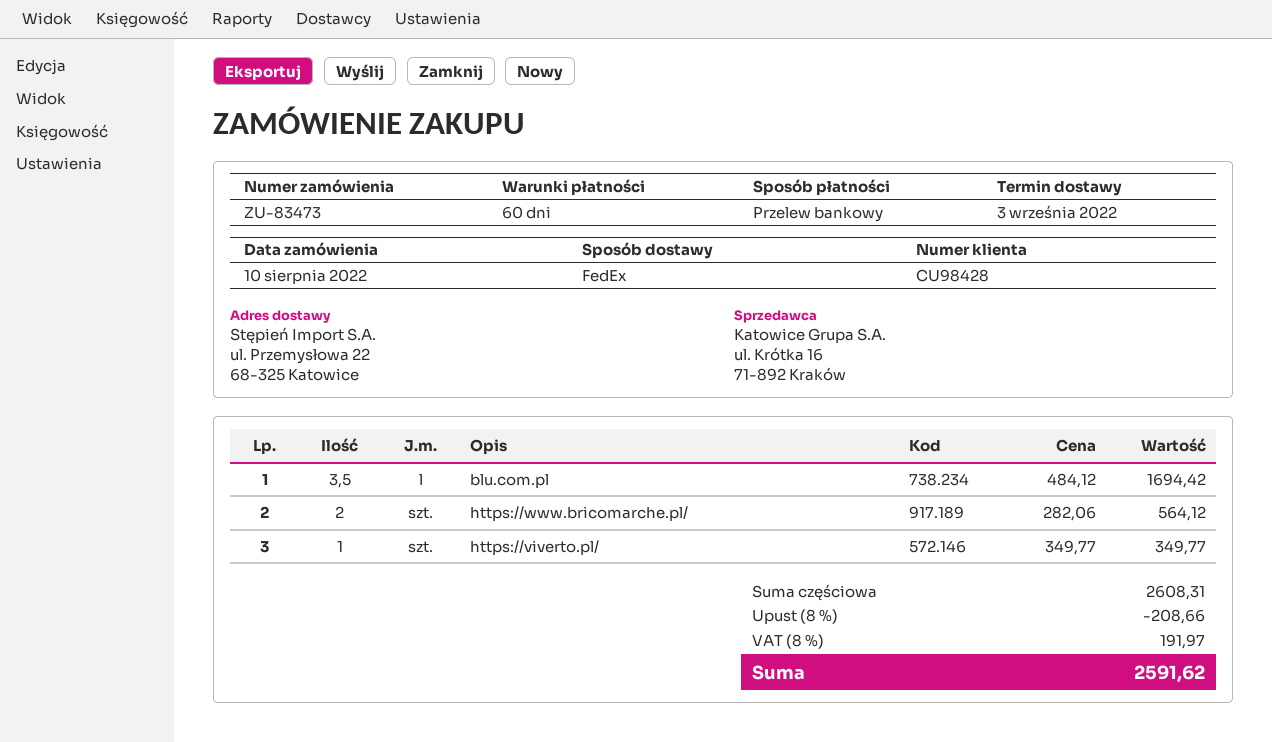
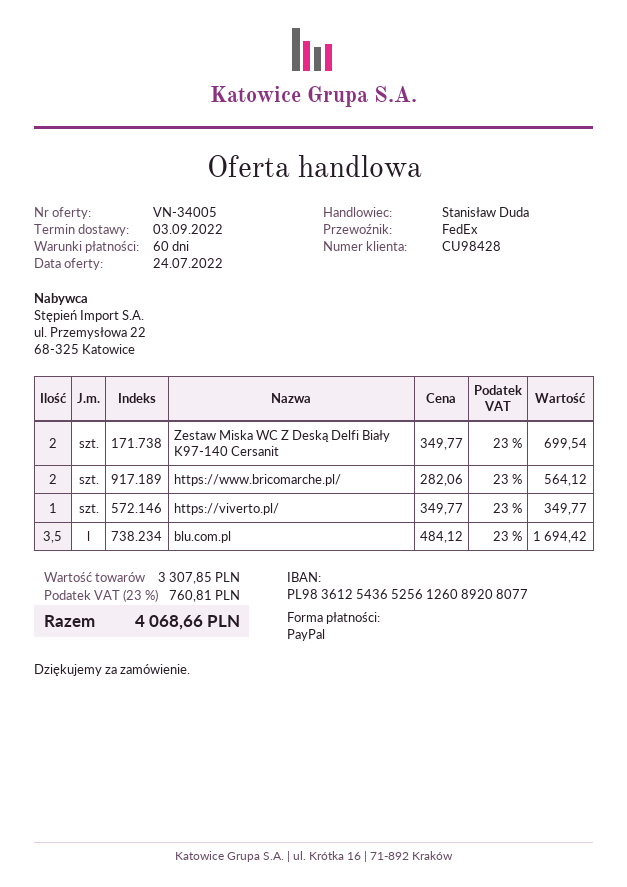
payment method: bank transfer -> PayPal
Zestaw Miska WC Z Deską Delfi Biały K97-140 Cersanit: none -> 2 x 349.77 = 699.54
subtotal: 2608.31 -> 3307.85
discount: 8% = 208.66 -> none
tax: 8% = 191.97 -> 23% = 760.81
total: 2591.62 -> 4068.66

